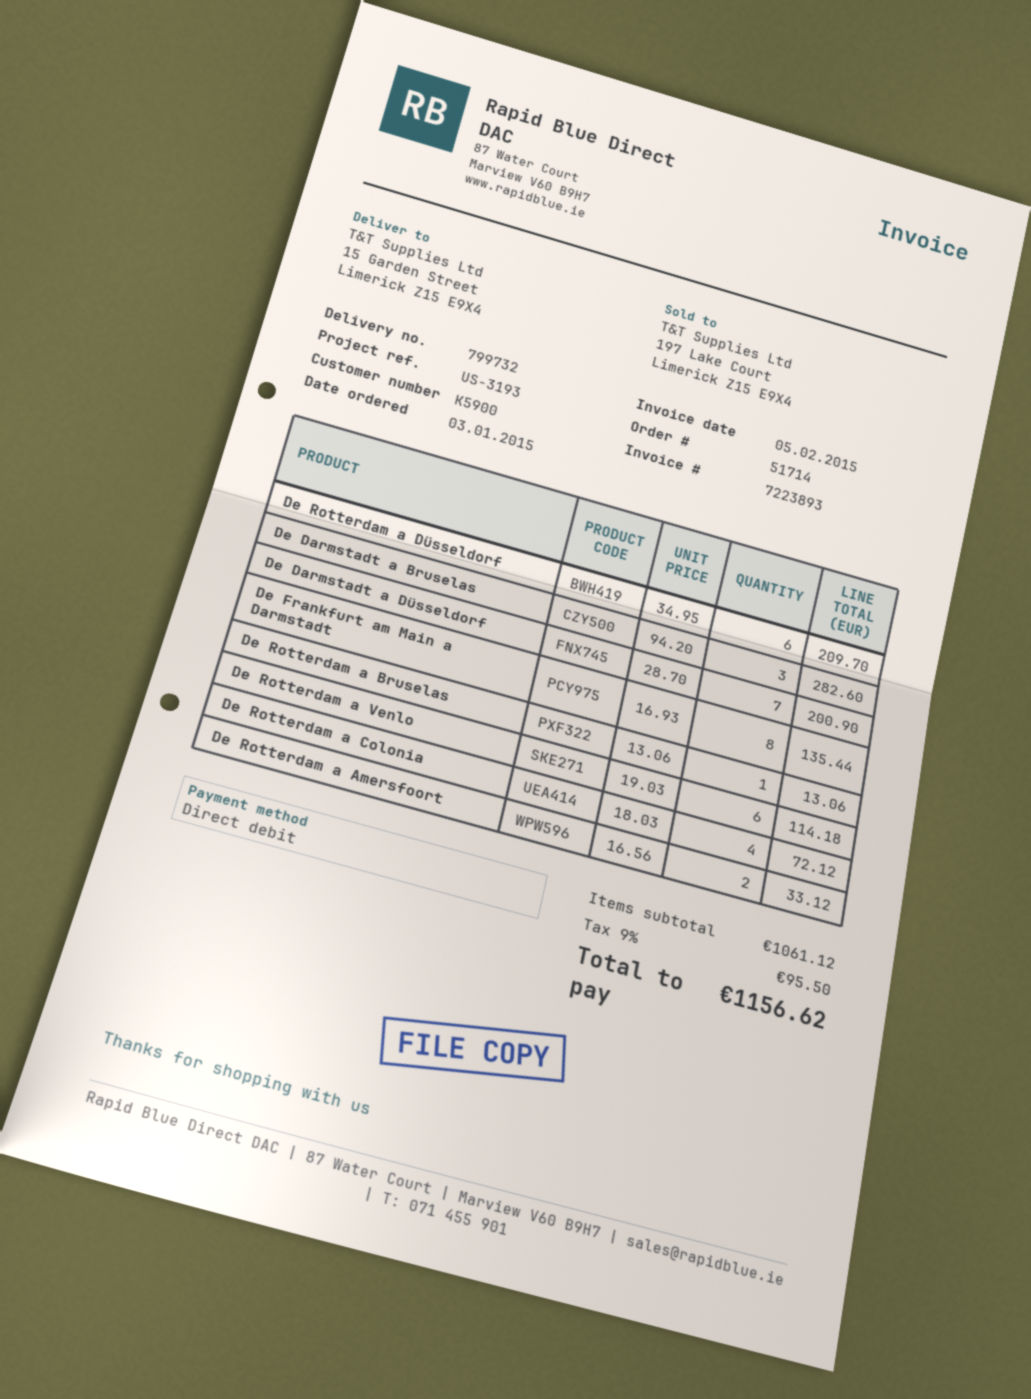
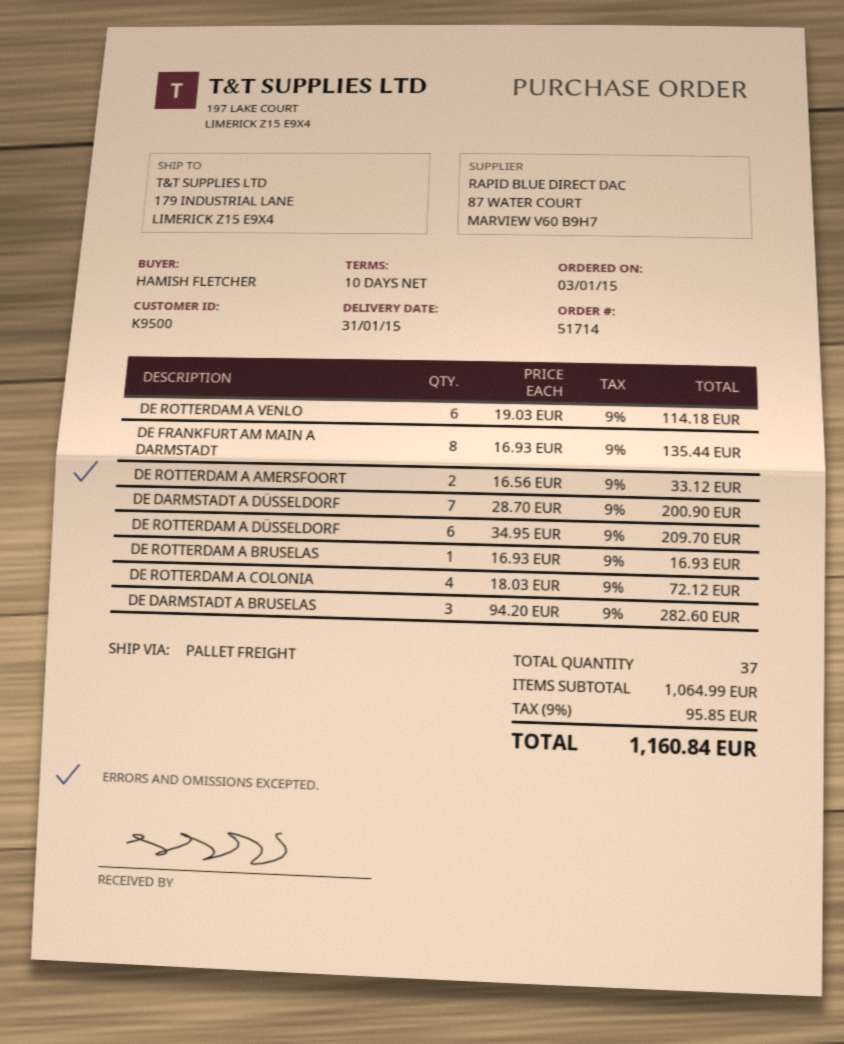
customer number: K5900 -> K9500
ship to: 15 Garden Street, Limerick Z15 E9X4 -> 179 INDUSTRIAL LANE, LIMERICK Z15 E9X4
De Rotterdam a Bruselas: 1 x 13.06 = 13.06 -> 1 x 16.93 = 16.93
subtotal: 1061.12 -> 1064.99
tax: 9% = 95.50 -> 9% = 95.85
total: 1156.62 -> 1160.84

